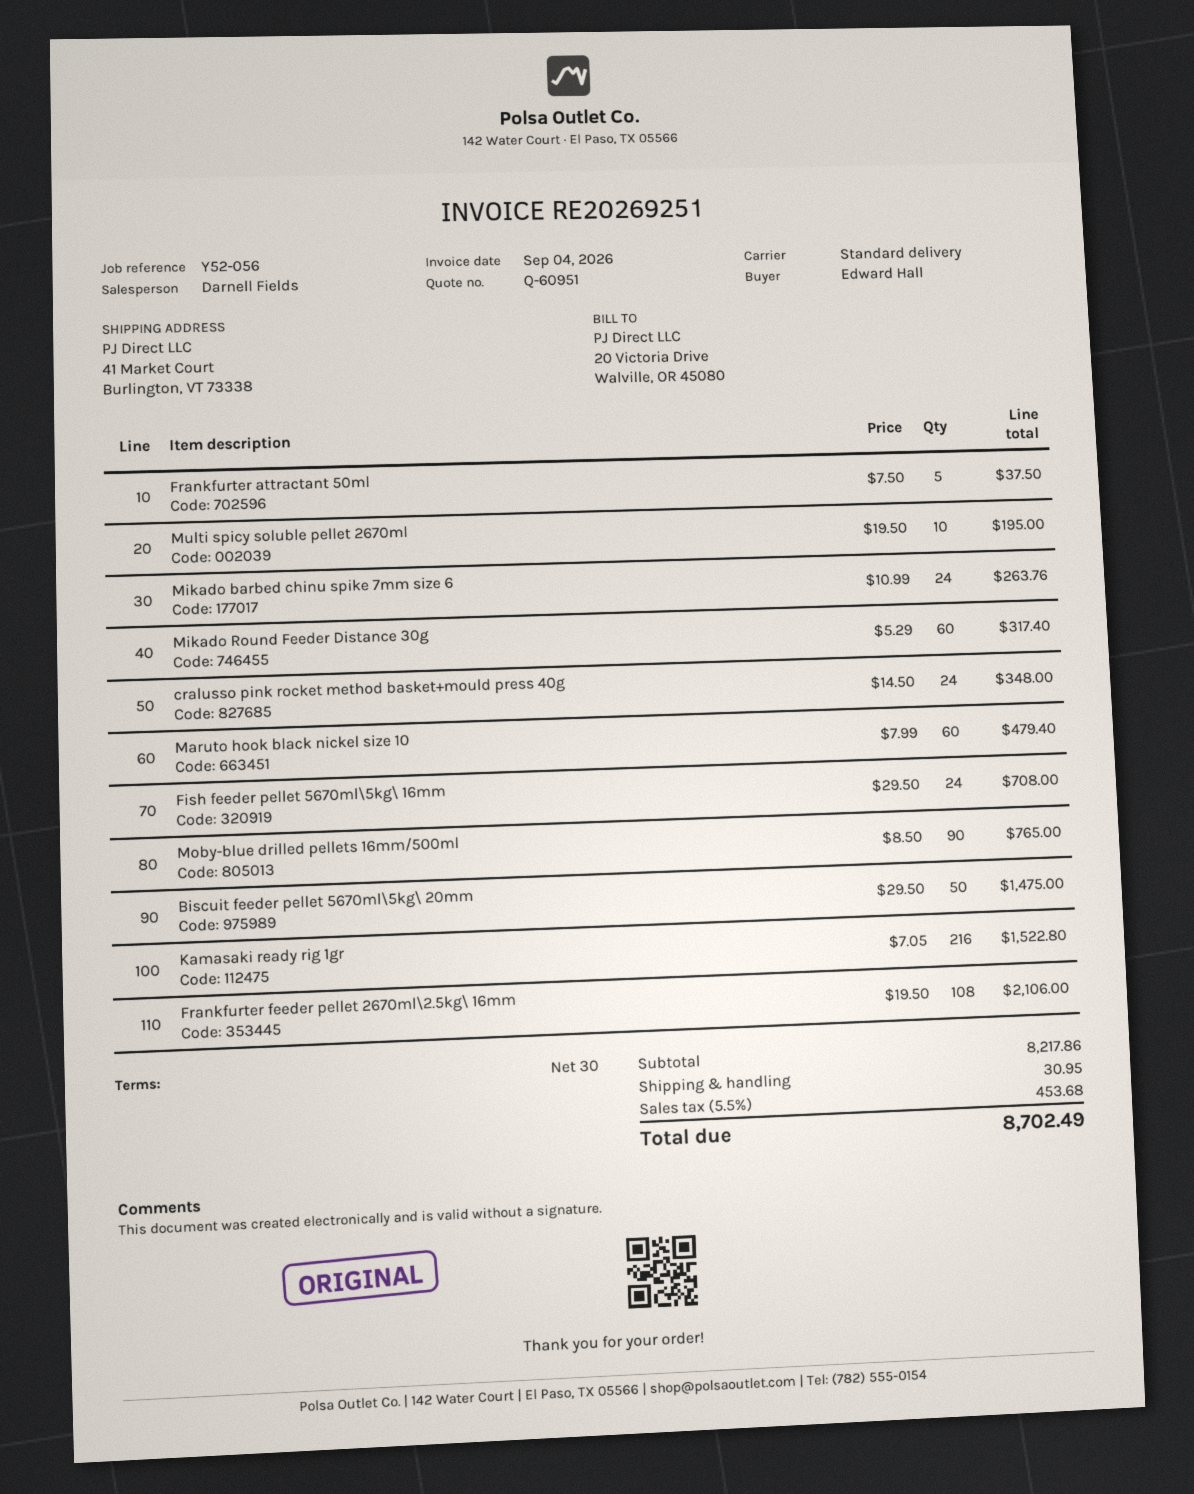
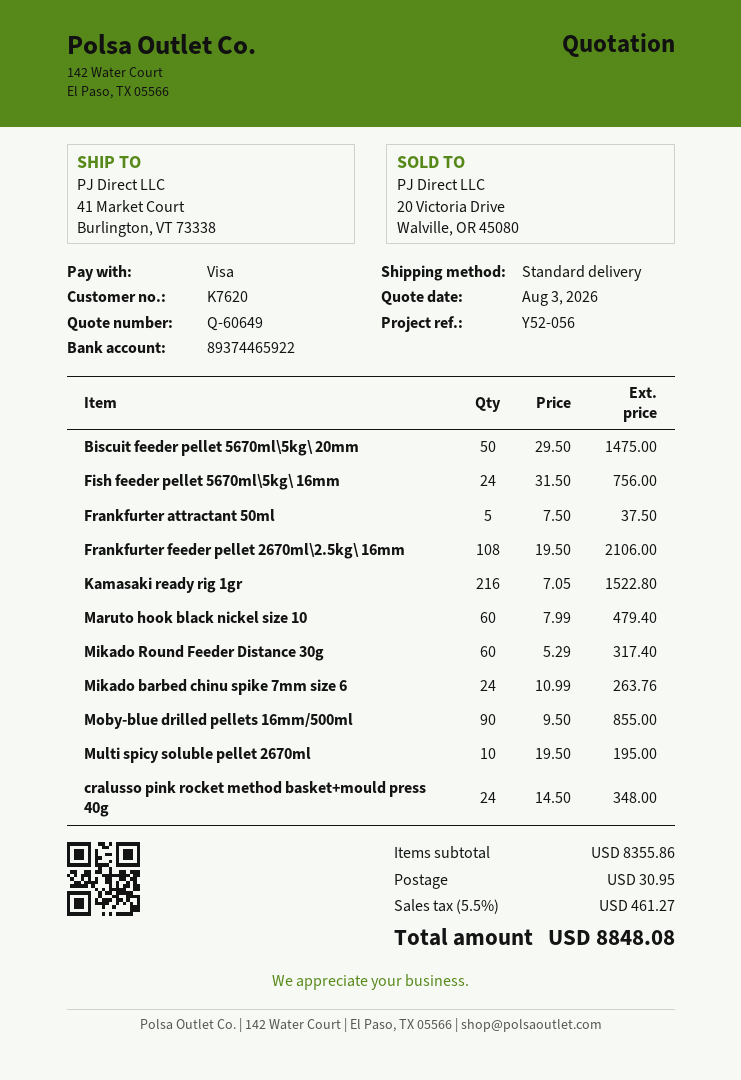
quote number: Q-60951 -> Q-60649
Fish feeder pellet 5670ml\5kg\ 16mm: 24 x 29.50 = 708.00 -> 24 x 31.50 = 756.00
Moby-blue drilled pellets 16mm/500ml: 90 x 8.50 = 765.00 -> 90 x 9.50 = 855.00
subtotal: 8217.86 -> 8355.86
tax: 5.5% = 453.68 -> 5.5% = 461.27
total: 8702.49 -> 8848.08

